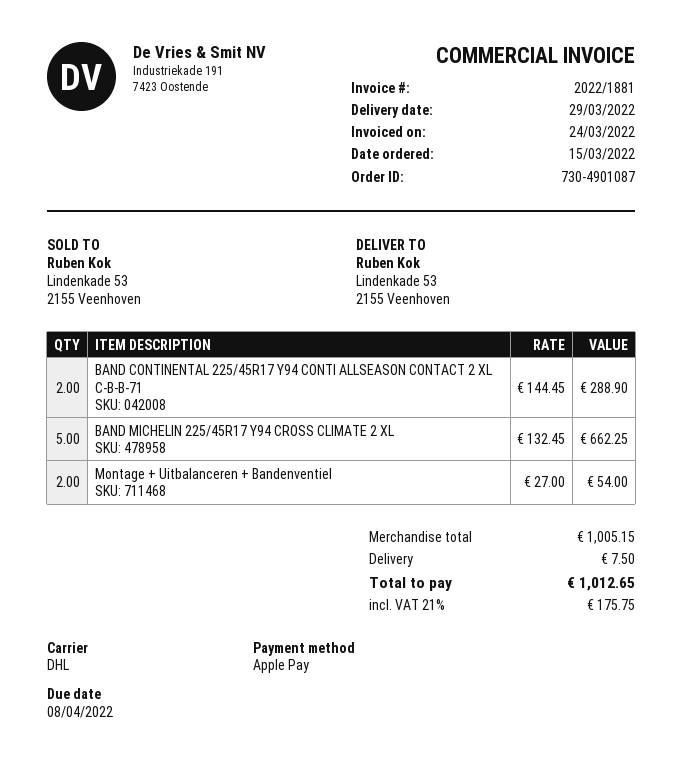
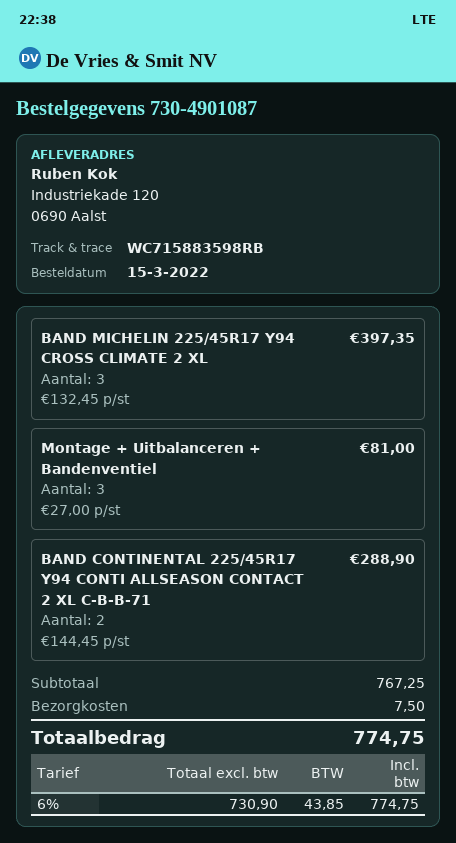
ship to: Lindenkade 53, 2155 Veenhoven -> Industriekade 120, 0690 Aalst
BAND MICHELIN 225/45R17 Y94 CROSS CLIMATE 2 XL: 5 x 132.45 = 662.25 -> 3 x 132.45 = 397.35
Montage + Uitbalanceren + Bandenventiel: 2 x 27.00 = 54.00 -> 3 x 27.00 = 81.00
subtotal: 1005.15 -> 767.25
tax: 21% = 175.75 -> 6% = 43.85
total: 1012.65 -> 774.75

